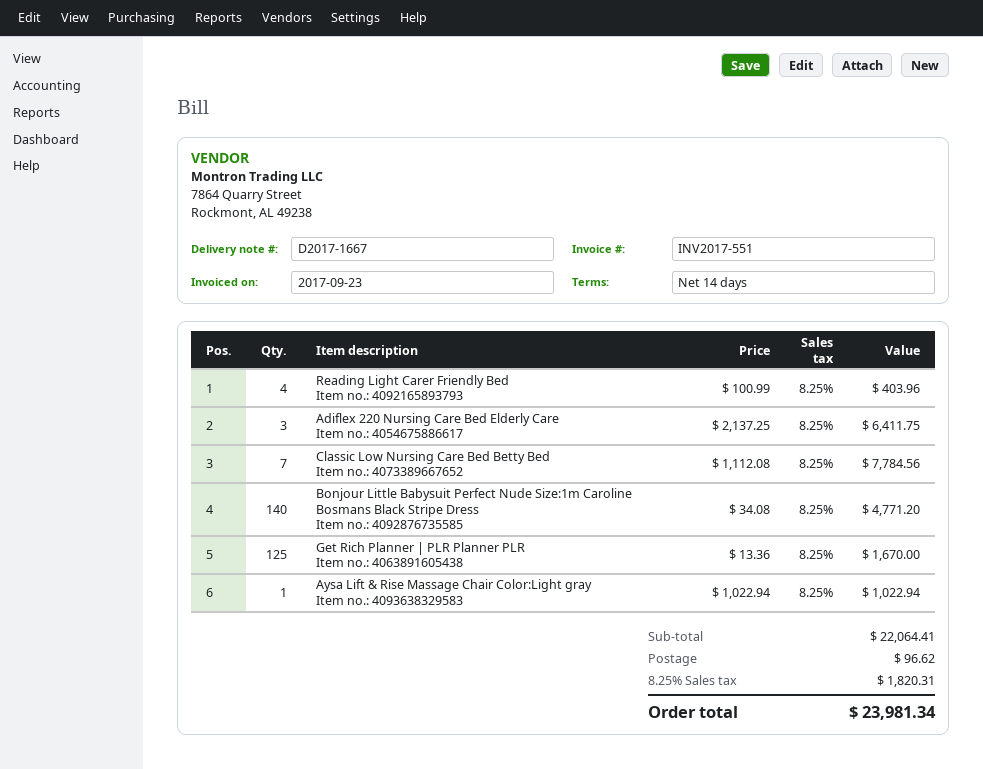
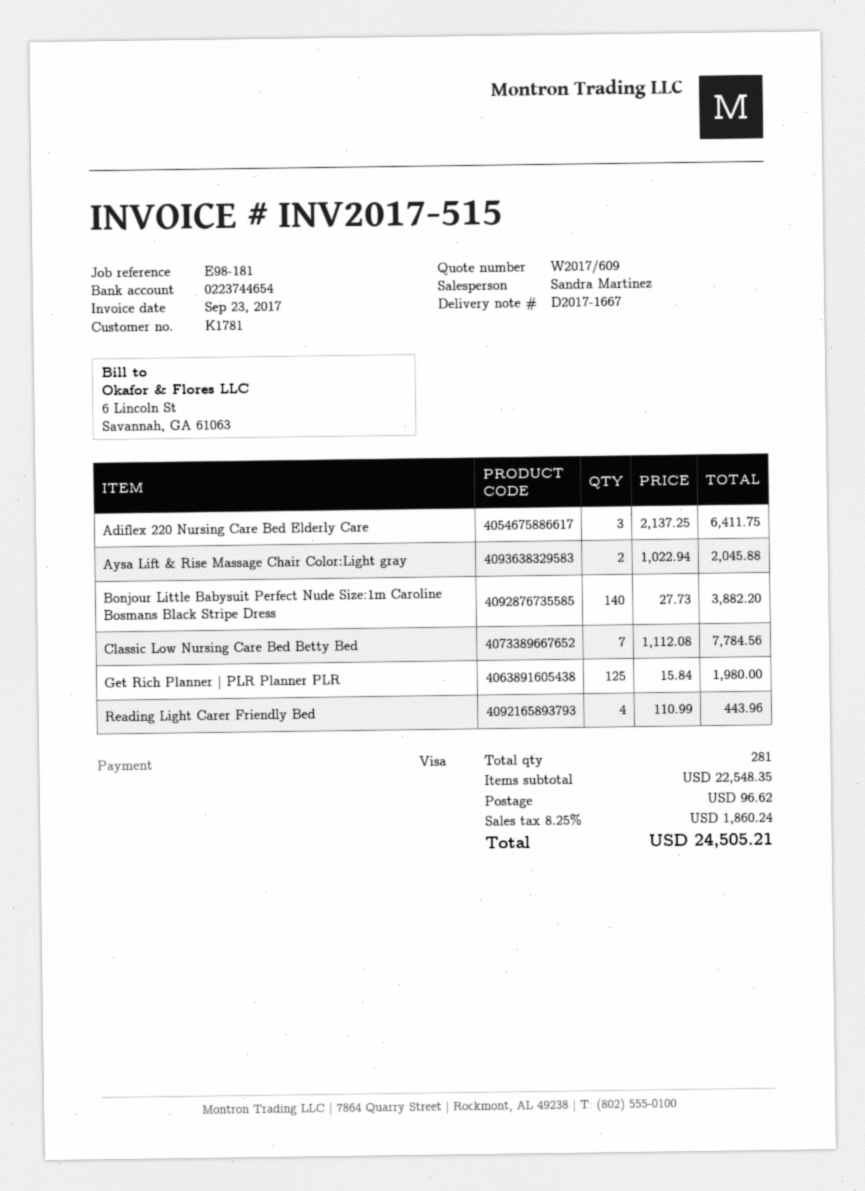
invoice number: INV2017-551 -> INV2017-515
Reading Light Carer Friendly Bed: 4 x 100.99 = 403.96 -> 4 x 110.99 = 443.96
Bonjour Little Babysuit Perfect Nude Size:1m Caroline Bosmans Black Stripe Dress: 140 x 34.08 = 4771.20 -> 140 x 27.73 = 3882.20
Get Rich Planner | PLR Planner PLR: 125 x 13.36 = 1670.00 -> 125 x 15.84 = 1980.00
Aysa Lift & Rise Massage Chair Color:Light gray: 1 x 1022.94 = 1022.94 -> 2 x 1022.94 = 2045.88
subtotal: 22064.41 -> 22548.35
tax: 8.25% = 1820.31 -> 8.25% = 1860.24
total: 23981.34 -> 24505.21

